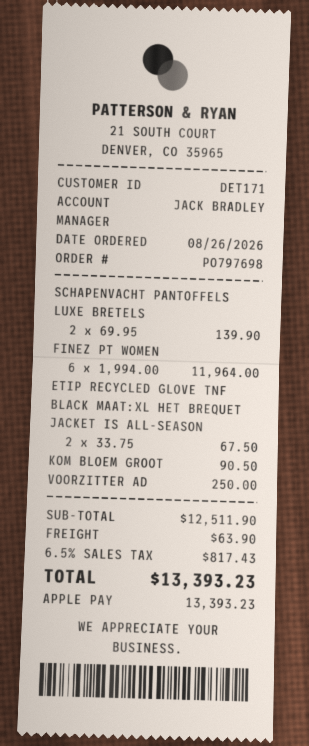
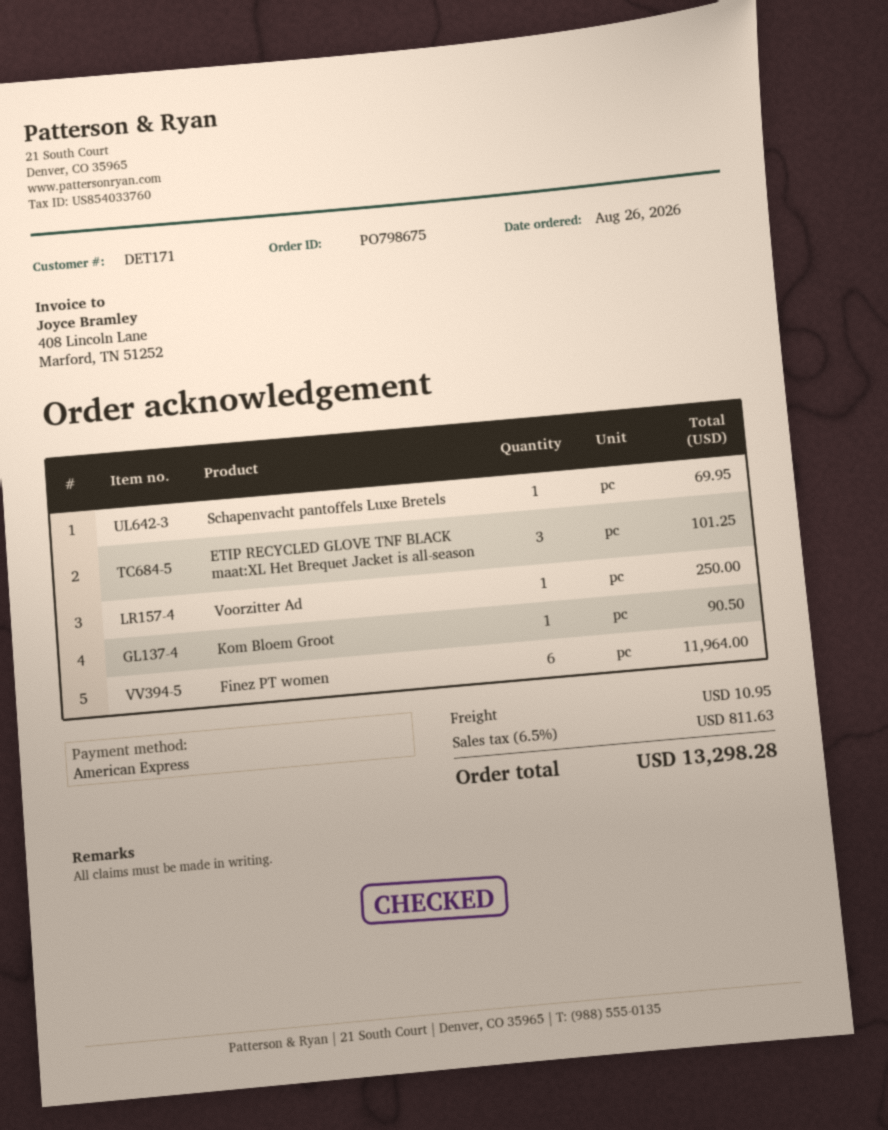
order number: PO797698 -> PO798675
payment method: Apple Pay -> American Express
SCHAPENVACHT PANTOFFELS LUXE BRETELS: 2 for 139.90 -> 1 for 69.95
ETIP RECYCLED GLOVE TNF BLACK MAAT:XL HET BREQUET JACKET IS ALL-SEASON: 2 for 67.50 -> 3 for 101.25
shipping: 63.90 -> 10.95
tax: 6.5% = 817.43 -> 6.5% = 811.63
total: 13393.23 -> 13298.28

